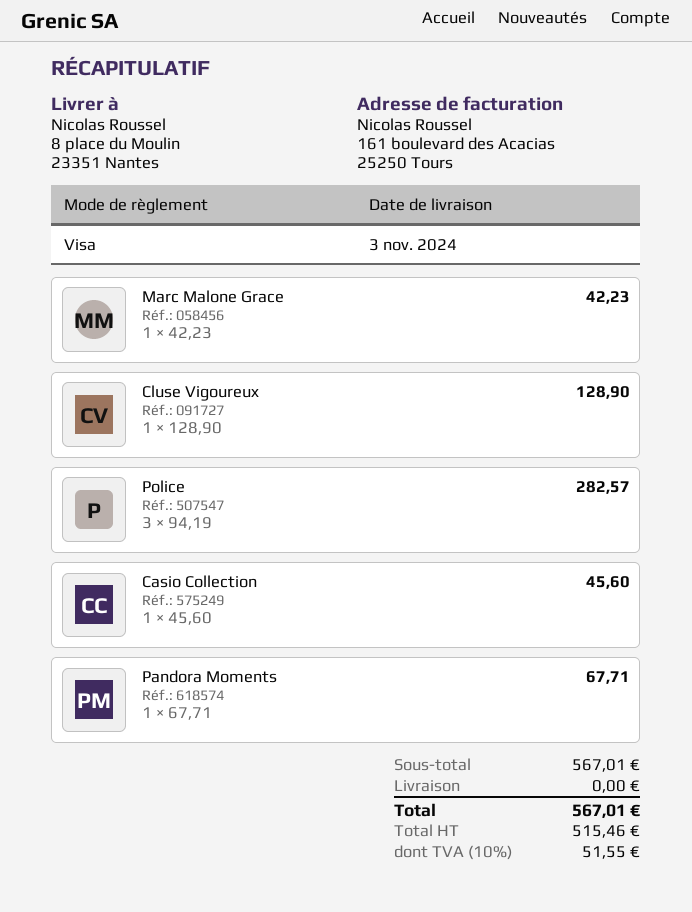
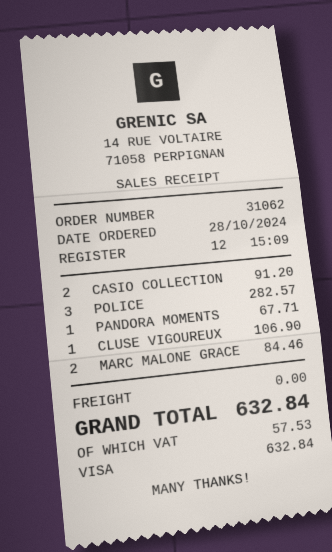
Marc Malone Grace: 1 for 42.23 -> 2 for 84.46
Cluse Vigoureux: 1 for 128.90 -> 1 for 106.90
Casio Collection: 1 for 45.60 -> 2 for 91.20
tax: 51.55 -> 57.53
total: 567.01 -> 632.84

